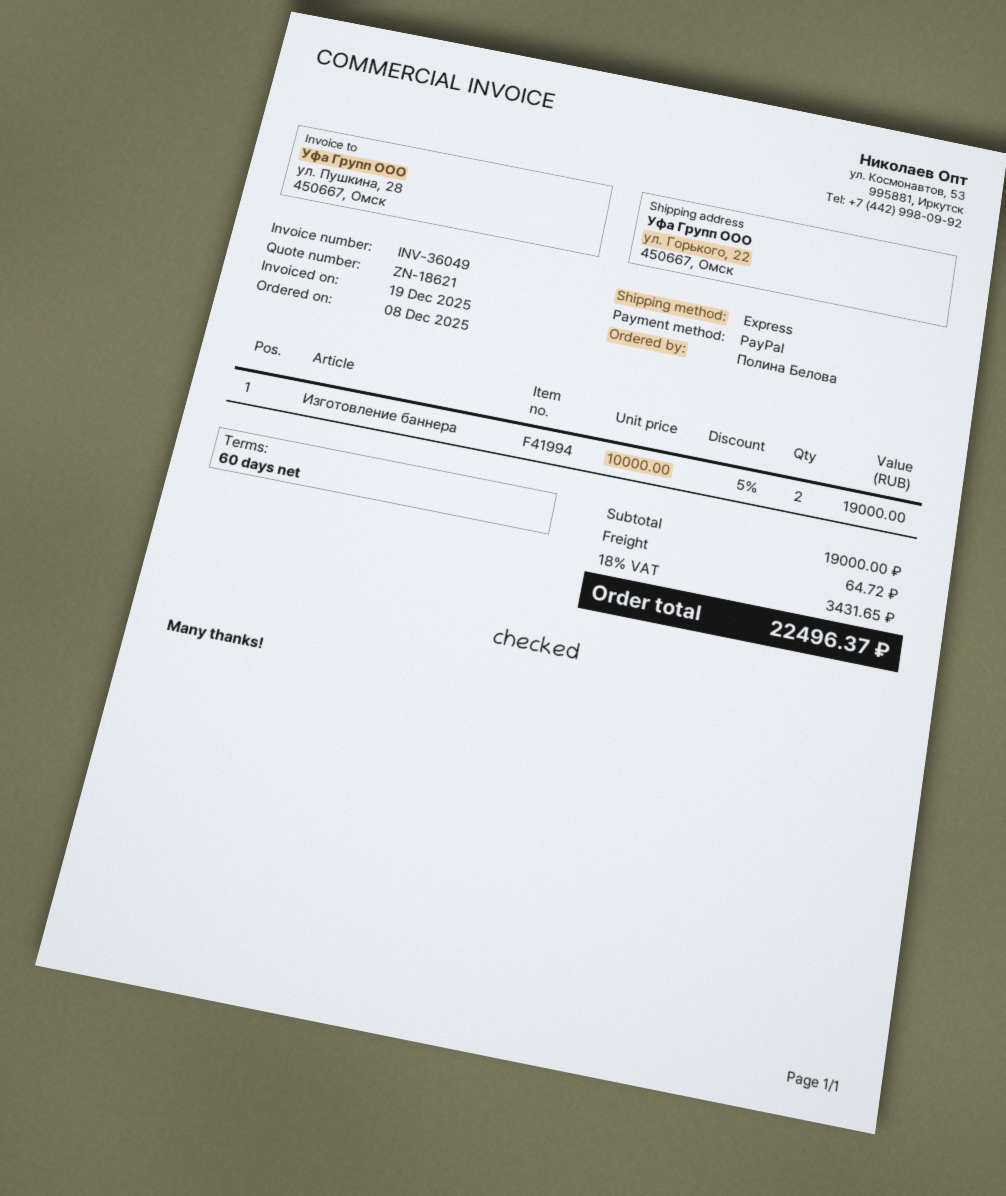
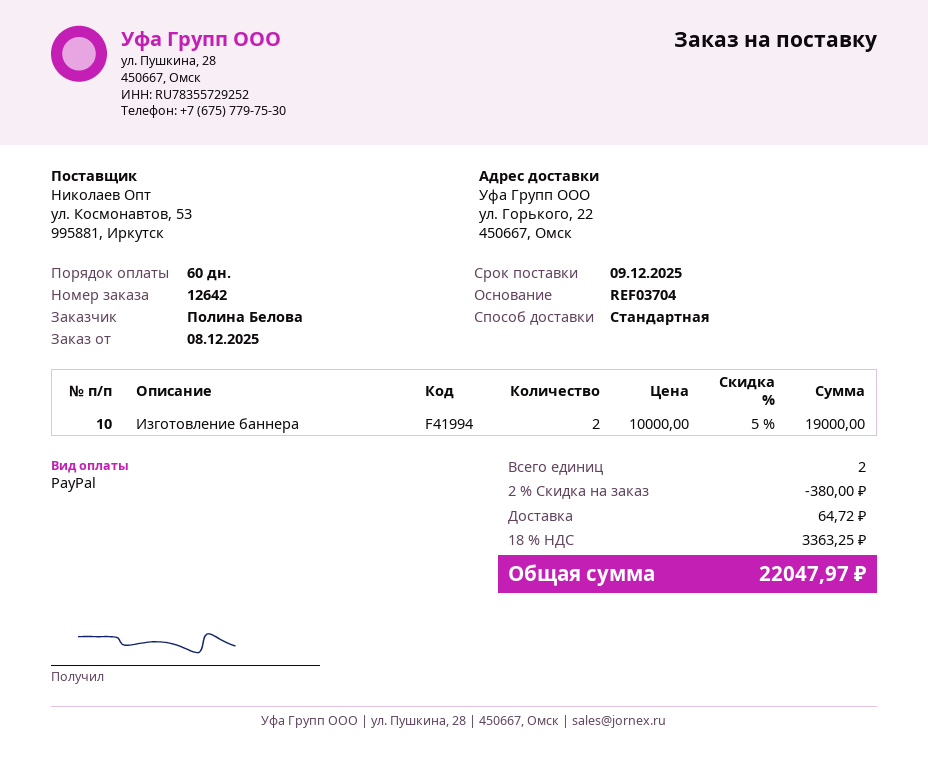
shipping method: express -> standard
discount: none -> 2% = 380.00
tax: 18% = 3431.65 -> 18% = 3363.25
total: 22496.37 -> 22047.97

